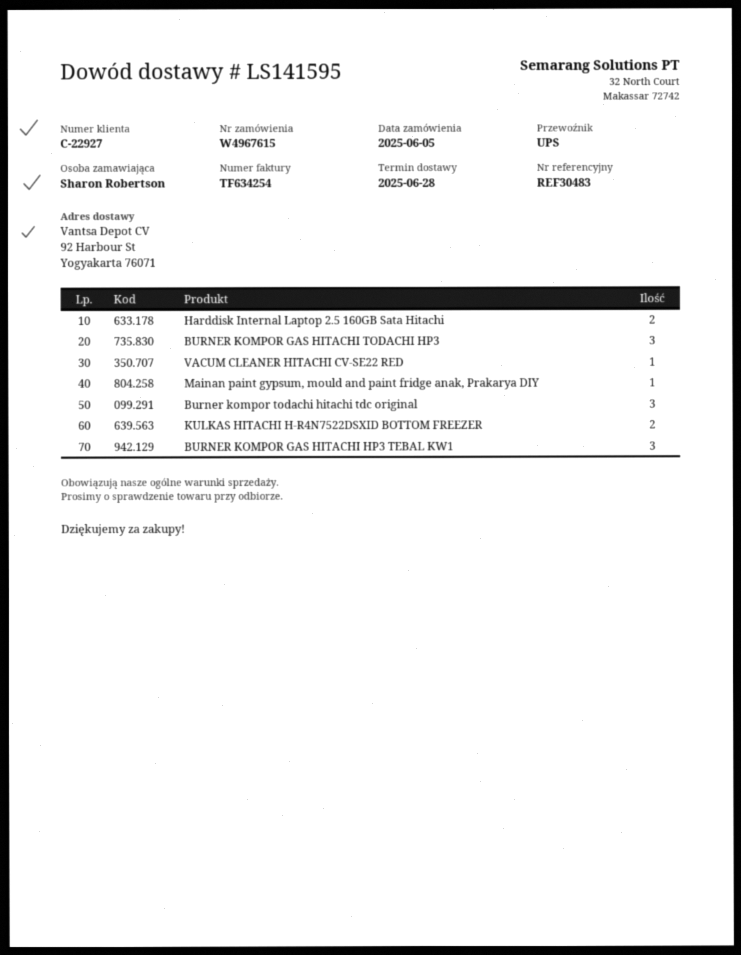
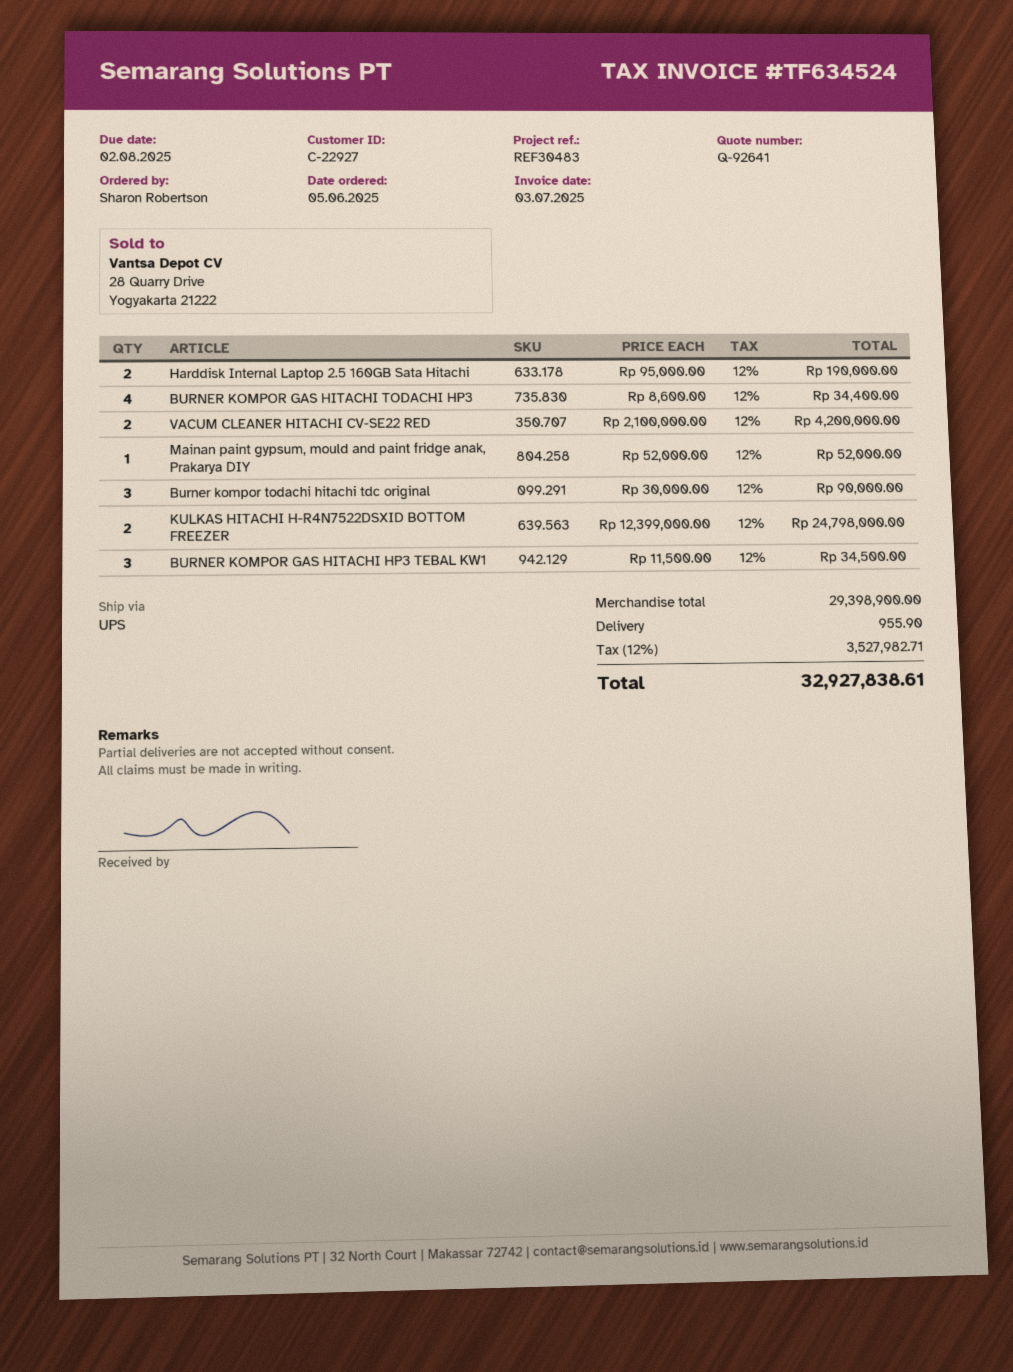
invoice number: TF634254 -> TF634524
BURNER KOMPOR GAS HITACHI TODACHI HP3: 3 -> 4
VACUM CLEANER HITACHI CV-SE22 RED: 1 -> 2

